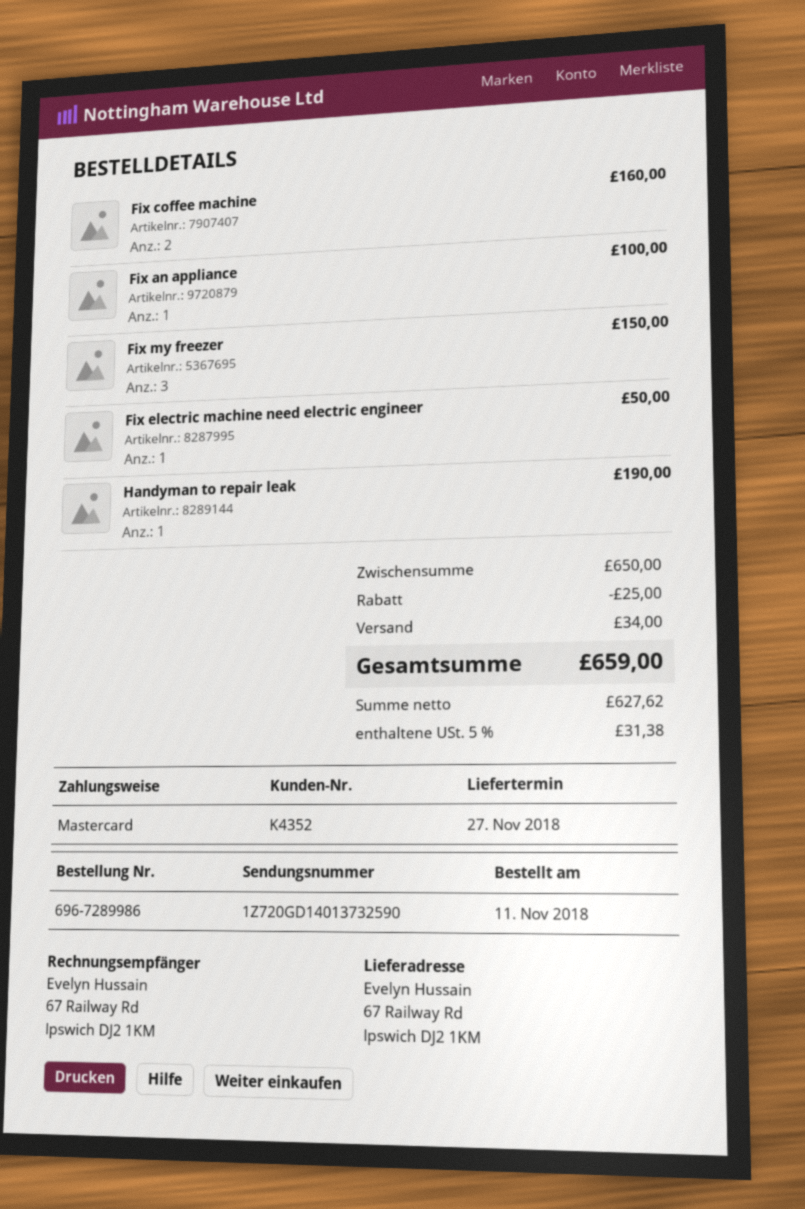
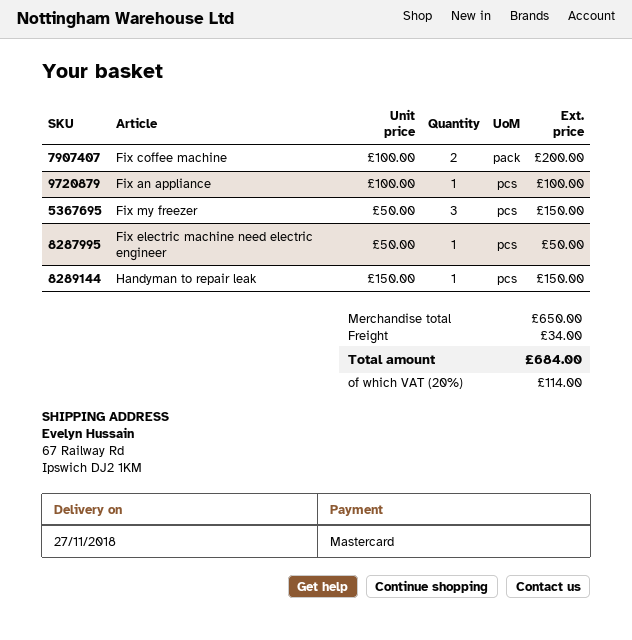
Fix coffee machine: 2 for 160.00 -> 2 for 200.00
Handyman to repair leak: 1 for 190.00 -> 1 for 150.00
discount: 25.00 -> none
tax: 5% = 31.38 -> 20% = 114.00
total: 659.00 -> 684.00

